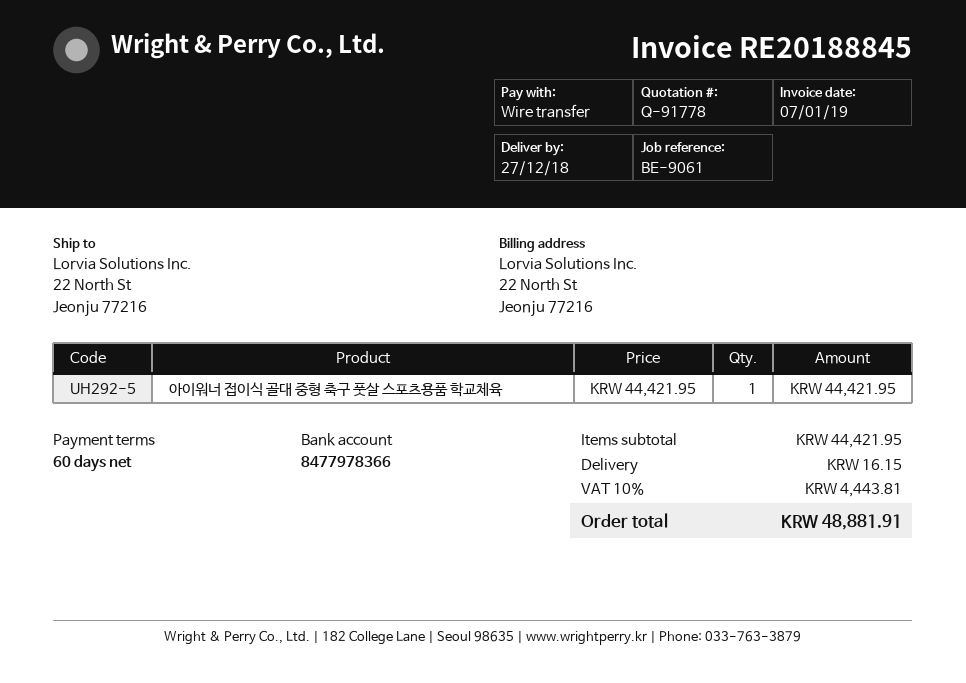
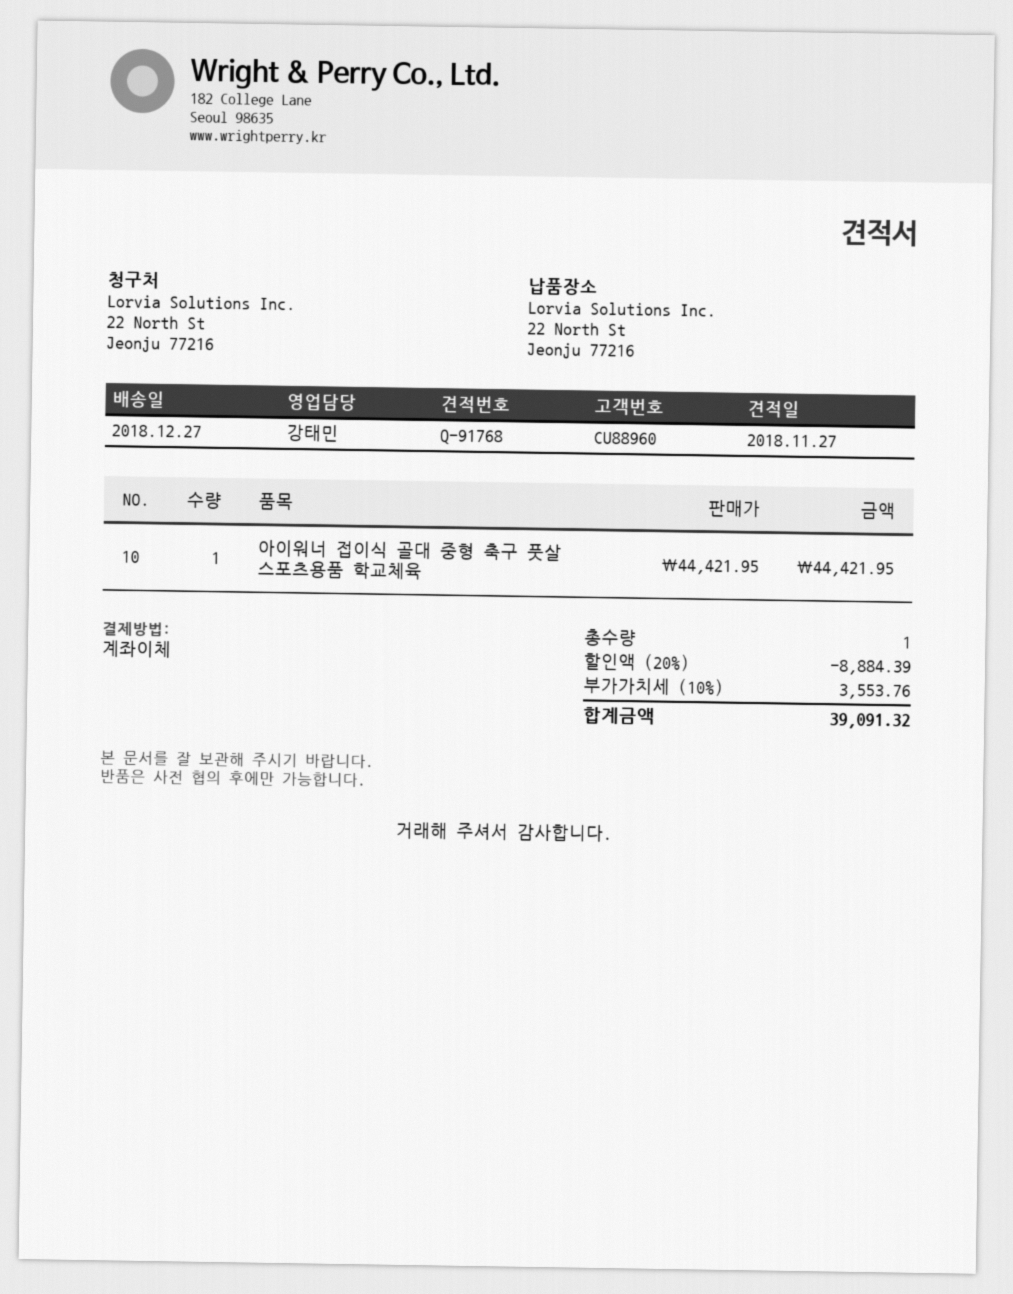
quote number: Q-91778 -> Q-91768
discount: none -> 20% = 8884.39
shipping: 16.15 -> none
tax: 10% = 4443.81 -> 10% = 3553.76
total: 48881.91 -> 39091.32

